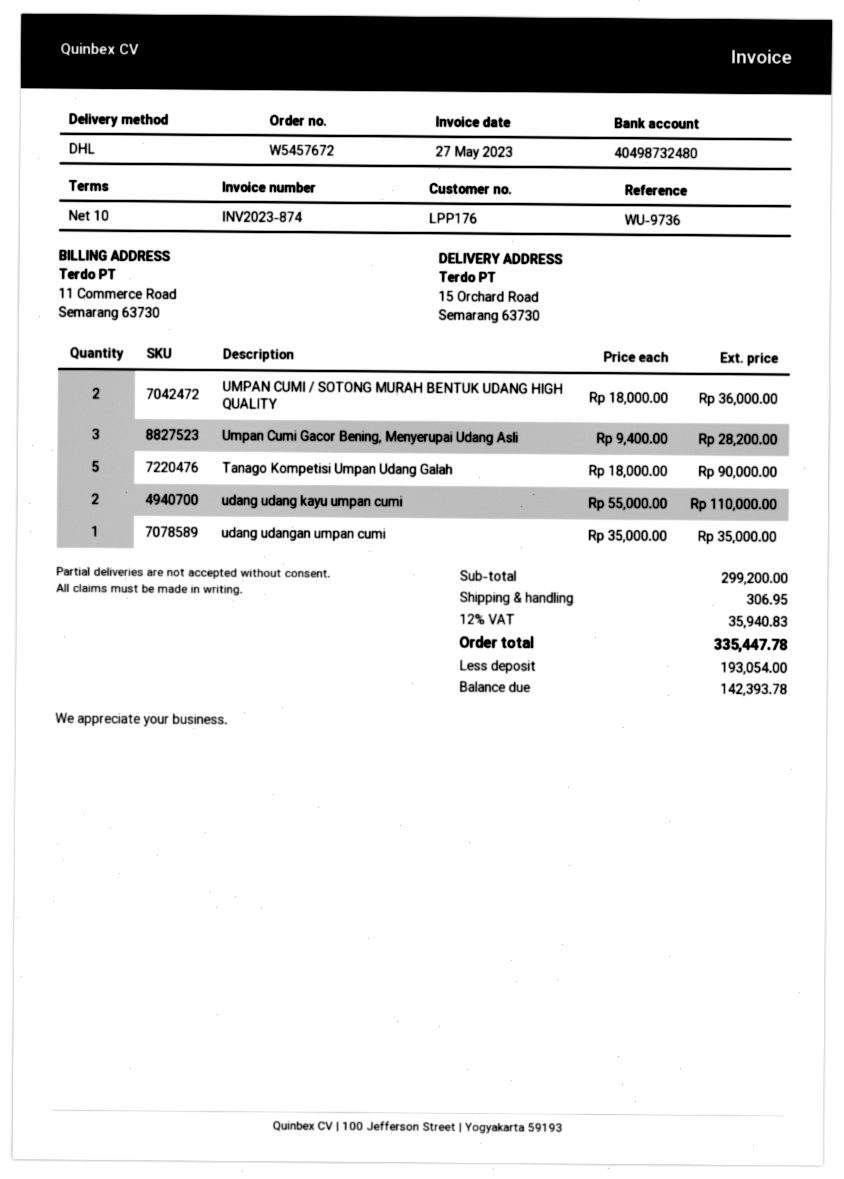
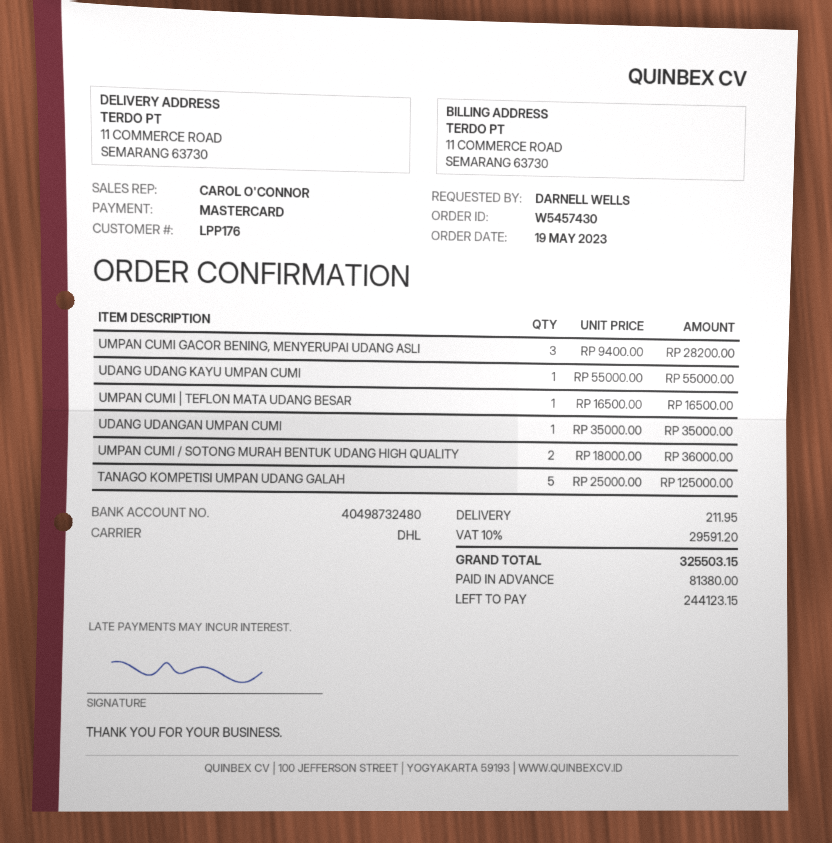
order number: W5457672 -> W5457430
ship to: 15 Orchard Road, Semarang 63730 -> 11 COMMERCE ROAD, SEMARANG 63730
Tanago Kompetisi Umpan Udang Galah: 5 x 18000.00 = 90000.00 -> 5 x 25000.00 = 125000.00
udang udang kayu umpan cumi: 2 x 55000.00 = 110000.00 -> 1 x 55000.00 = 55000.00
UMPAN CUMI | TEFLON MATA UDANG BESAR: none -> 1 x 16500.00 = 16500.00
shipping: 306.95 -> 211.95
tax: 12% = 35940.83 -> 10% = 29591.20
total: 335447.78 -> 325503.15
deposit: 193054.00 -> 81380.00
balance: 142393.78 -> 244123.15

